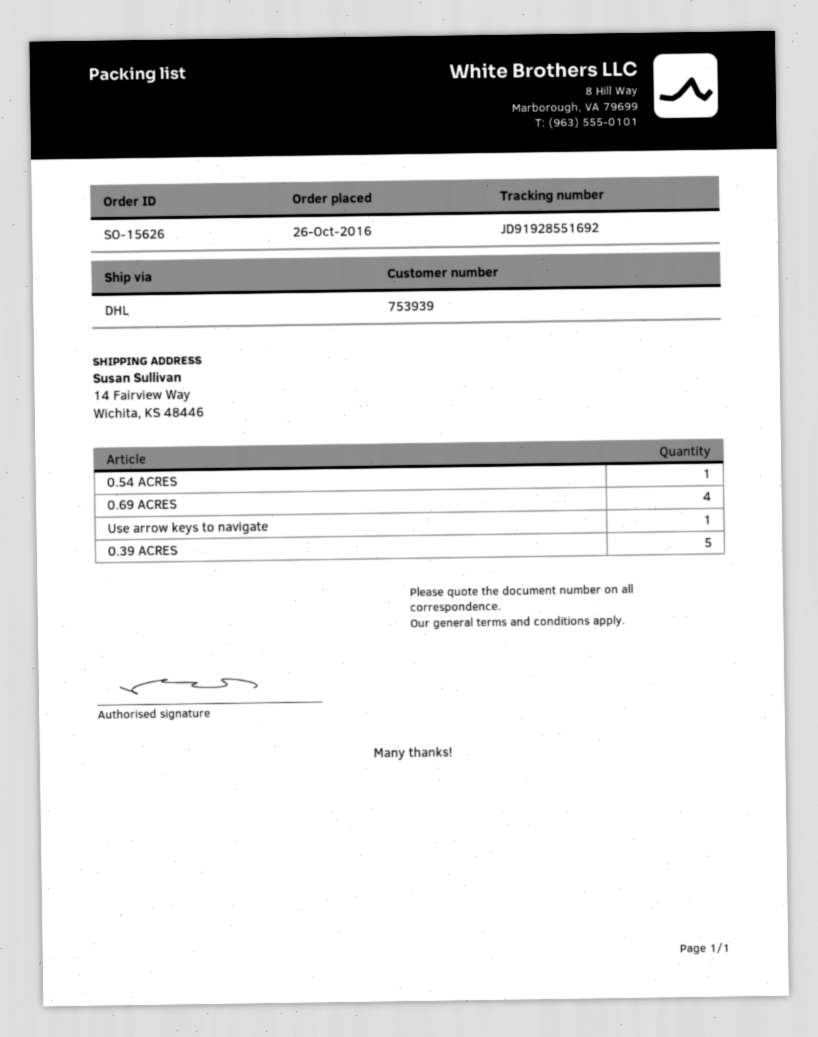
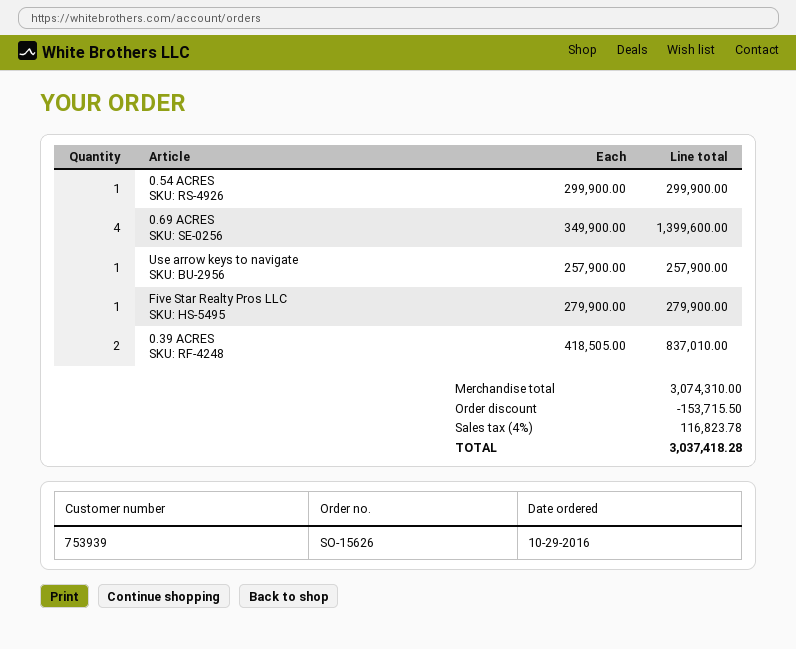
order date: 2016-10-26 -> 2016-10-29
0.39 ACRES: 5 -> 2
Five Star Realty Pros LLC: none -> 1

